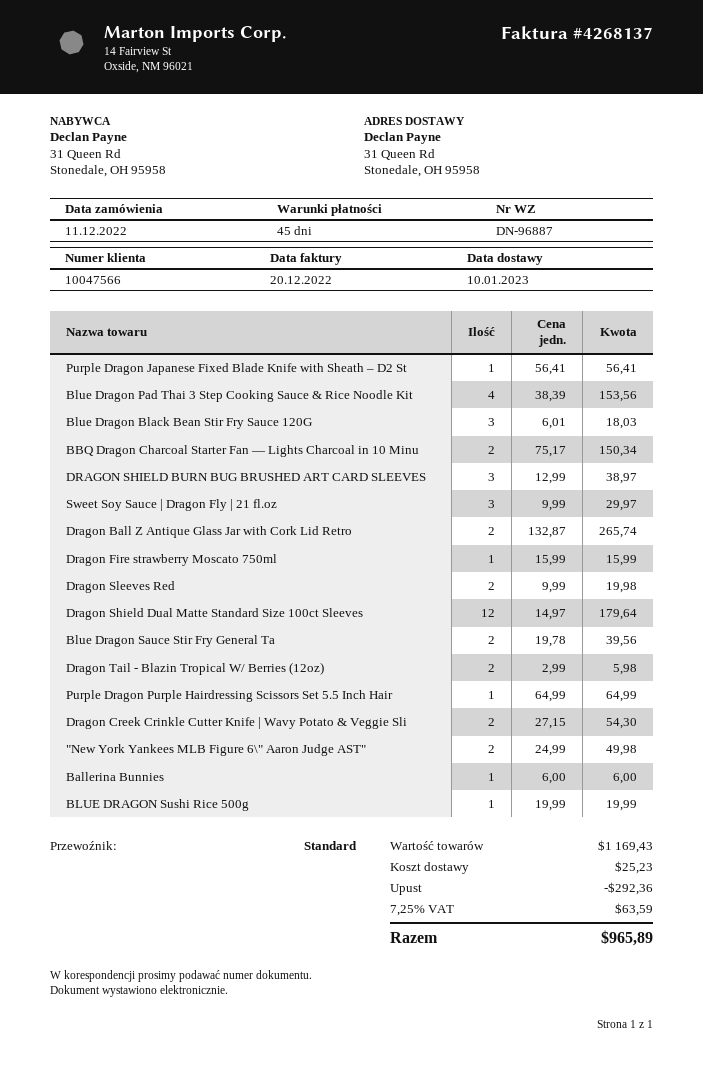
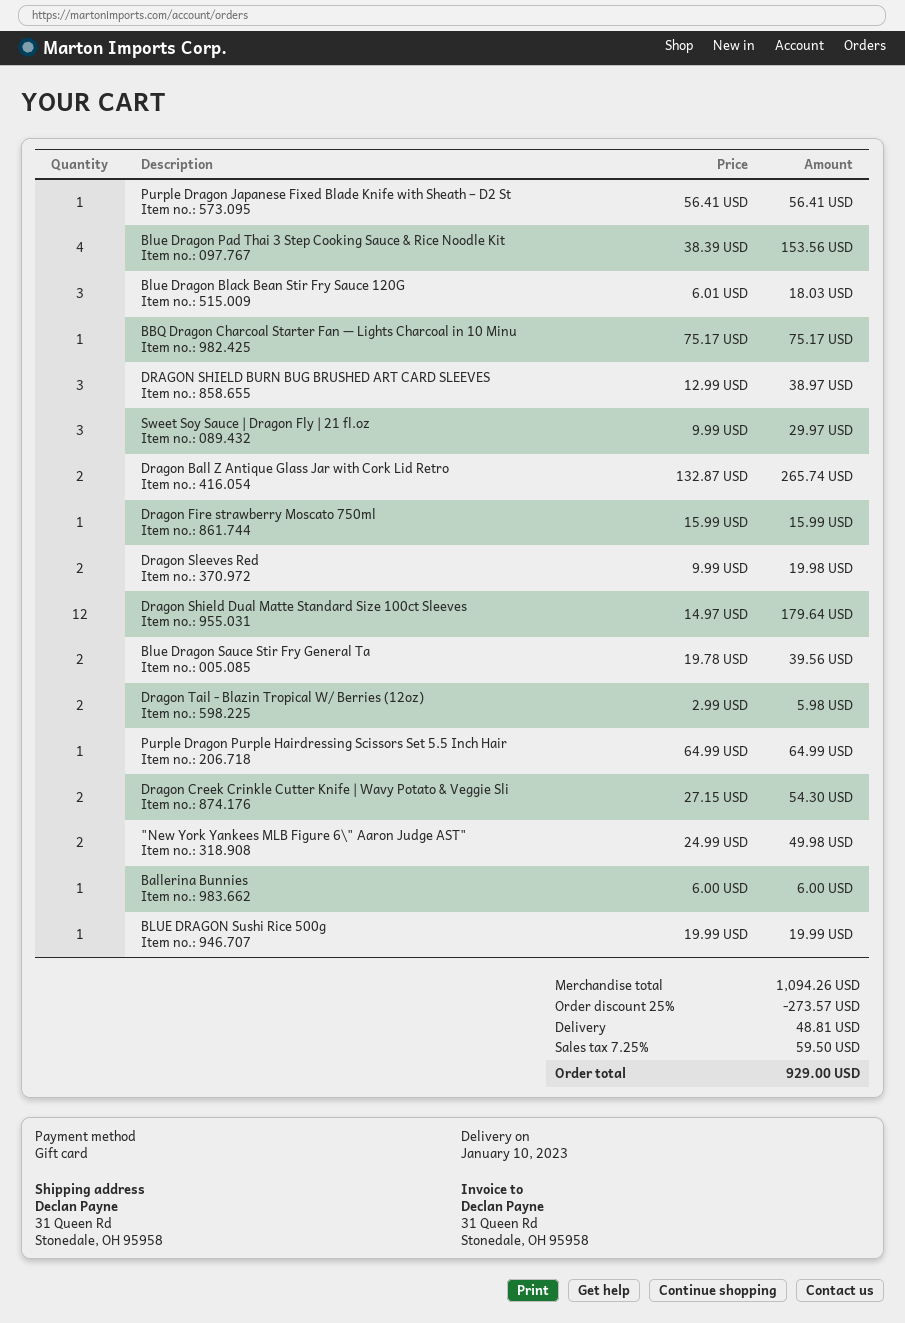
BBQ Dragon Charcoal Starter Fan — Lights Charcoal in 10 Minu: 2 x 75.17 = 150.34 -> 1 x 75.17 = 75.17
subtotal: 1169.43 -> 1094.26
discount: 292.36 -> 273.57
shipping: 25.23 -> 48.81
tax: 7.25% = 63.59 -> 7.25% = 59.50
total: 965.89 -> 929.00

